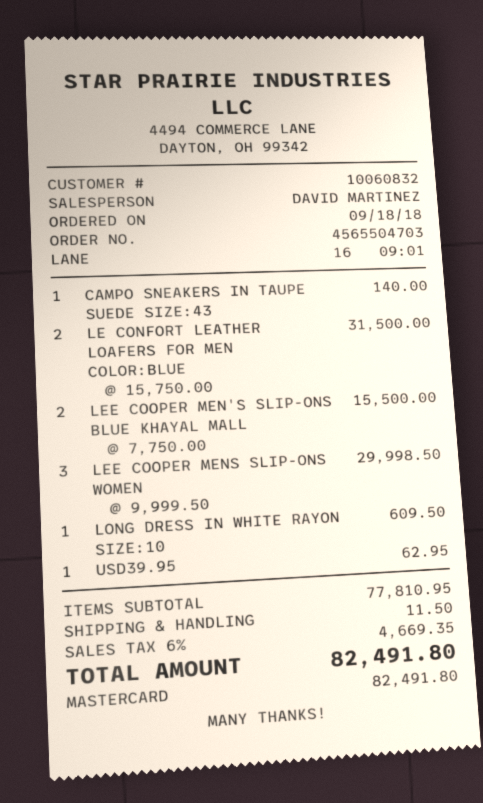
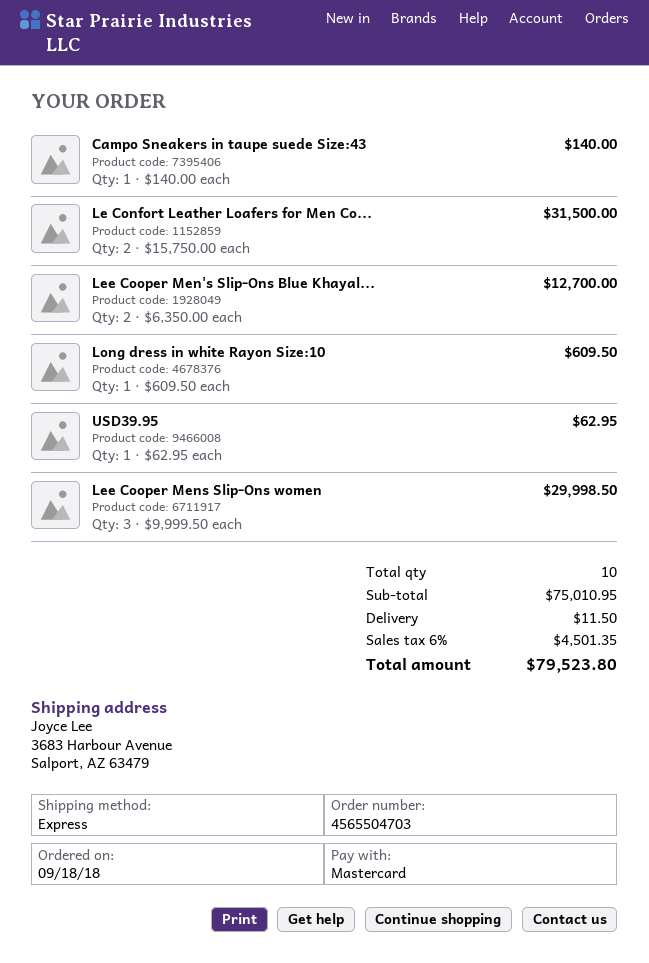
LEE COOPER MEN'S SLIP-ONS BLUE KHAYAL MALL: 2 x 7750.00 = 15500.00 -> 2 x 6350.00 = 12700.00
subtotal: 77810.95 -> 75010.95
tax: 6% = 4669.35 -> 6% = 4501.35
total: 82491.80 -> 79523.80

